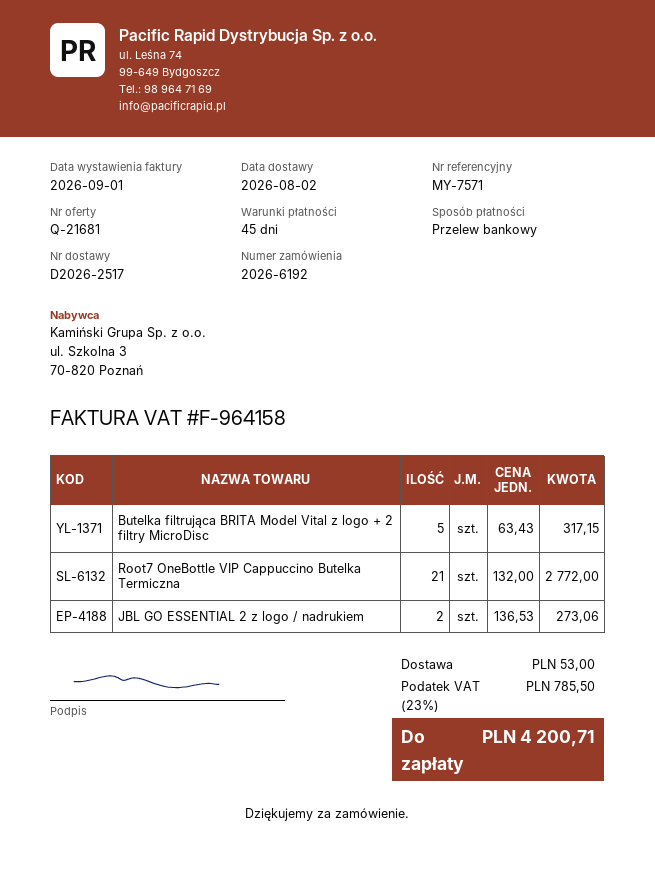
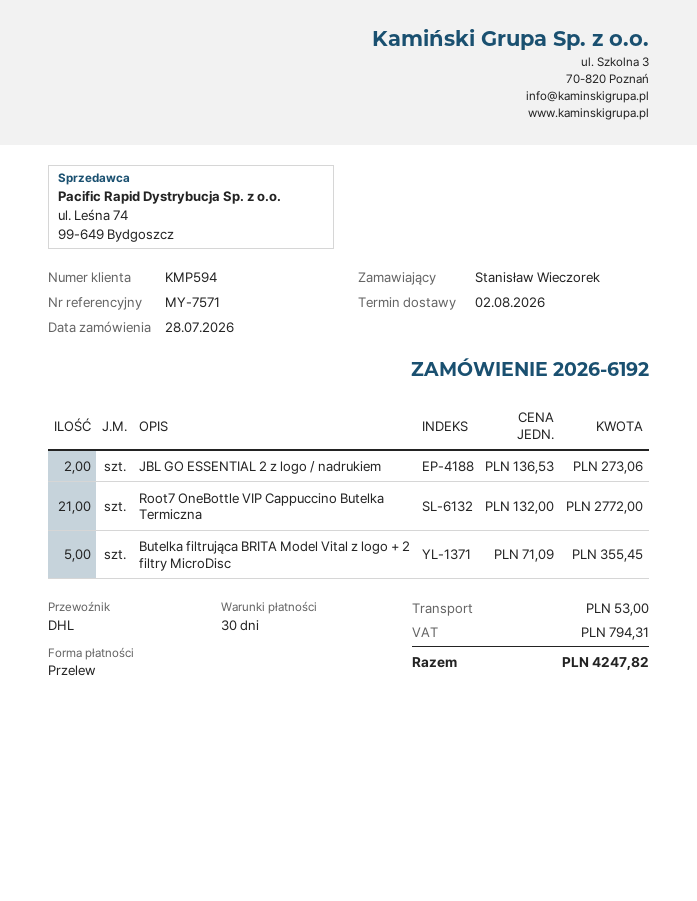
payment terms: 45 days -> 30 days
Butelka filtrująca BRITA Model Vital z logo + 2 filtry MicroDisc: 5 x 63.43 = 317.15 -> 5 x 71.09 = 355.45
tax: 785.50 -> 794.31
total: 4200.71 -> 4247.82

